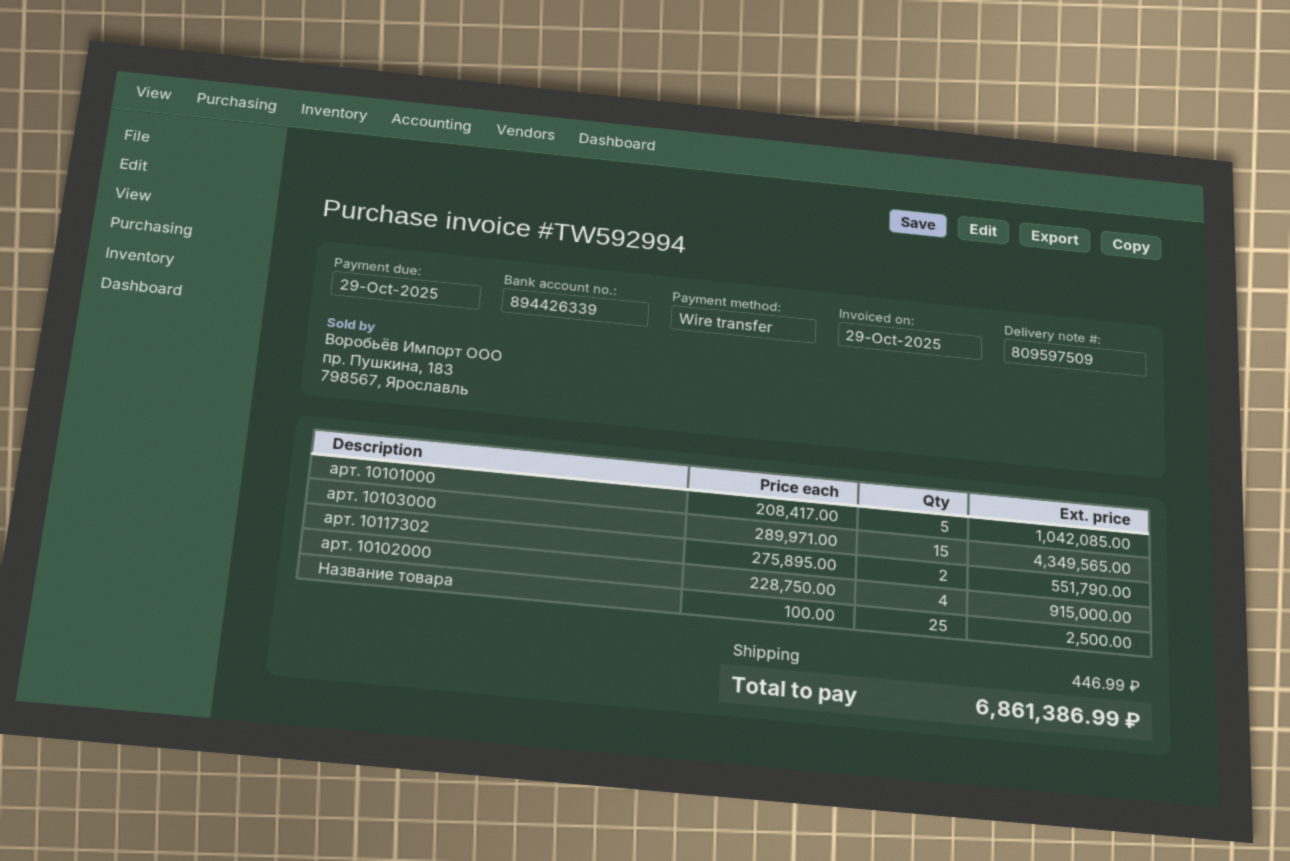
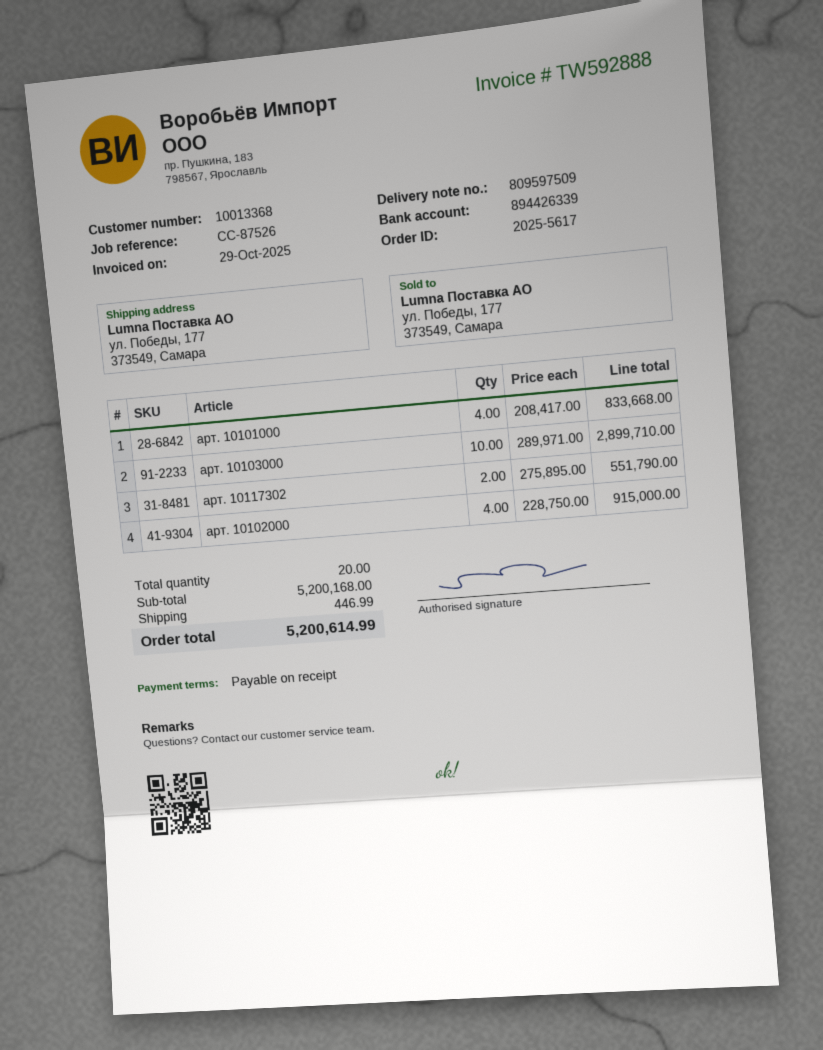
invoice number: TW592994 -> TW592888
арт. 10101000: 5 x 208417.00 = 1042085.00 -> 4 x 208417.00 = 833668.00
арт. 10103000: 15 x 289971.00 = 4349565.00 -> 10 x 289971.00 = 2899710.00
Название товара: 25 x 100.00 = 2500.00 -> none
total: 6861386.99 -> 5200614.99

